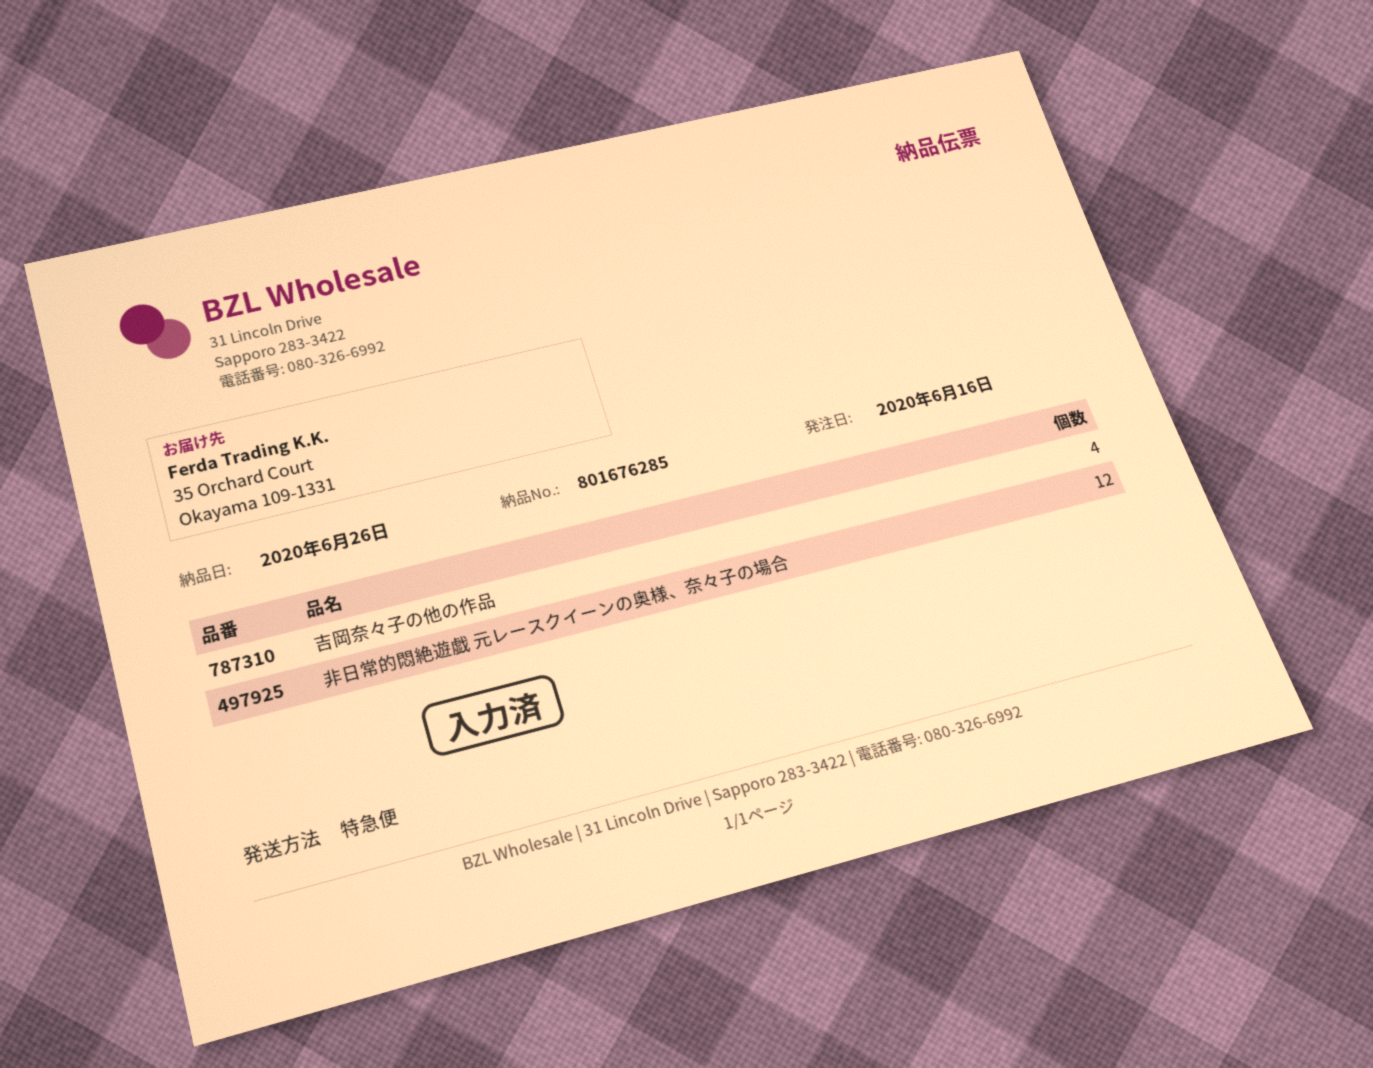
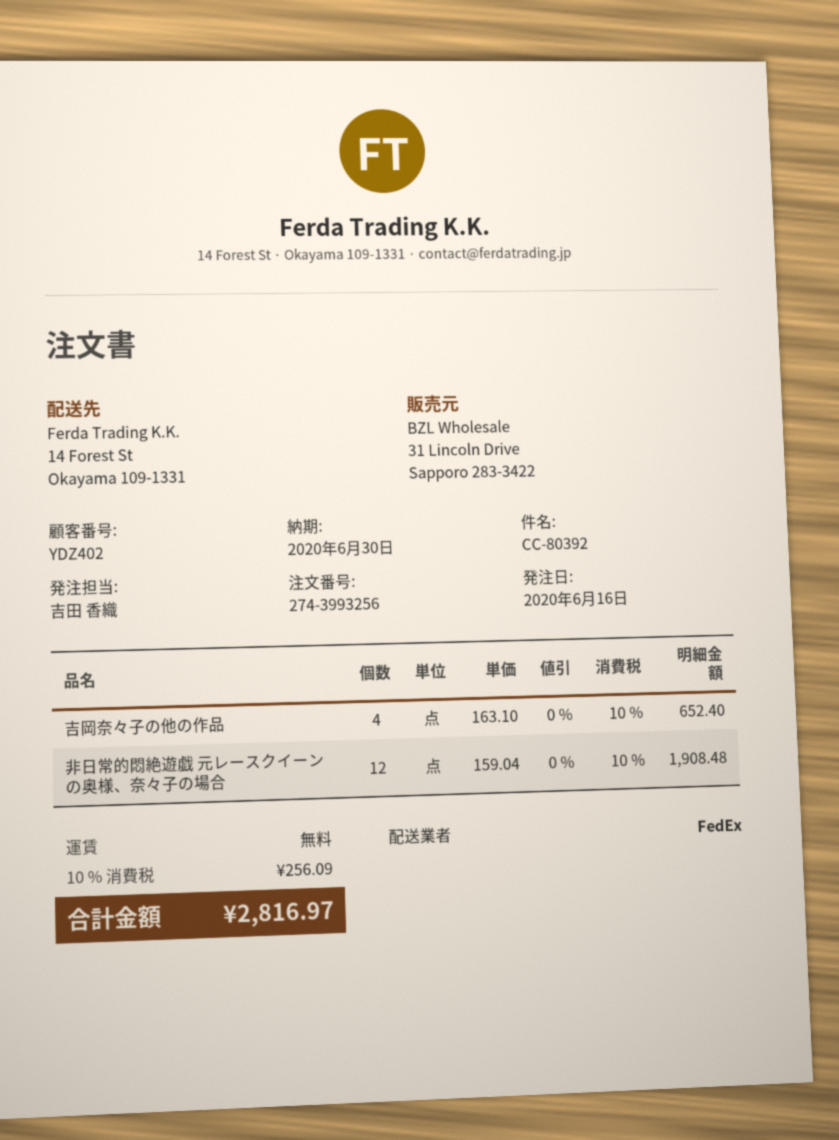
delivery date: 2020-06-26 -> 2020-06-30
shipping method: express -> FedEx
ship to: 35 Orchard Court, Okayama 109-1331 -> 14 Forest St, Okayama 109-1331

